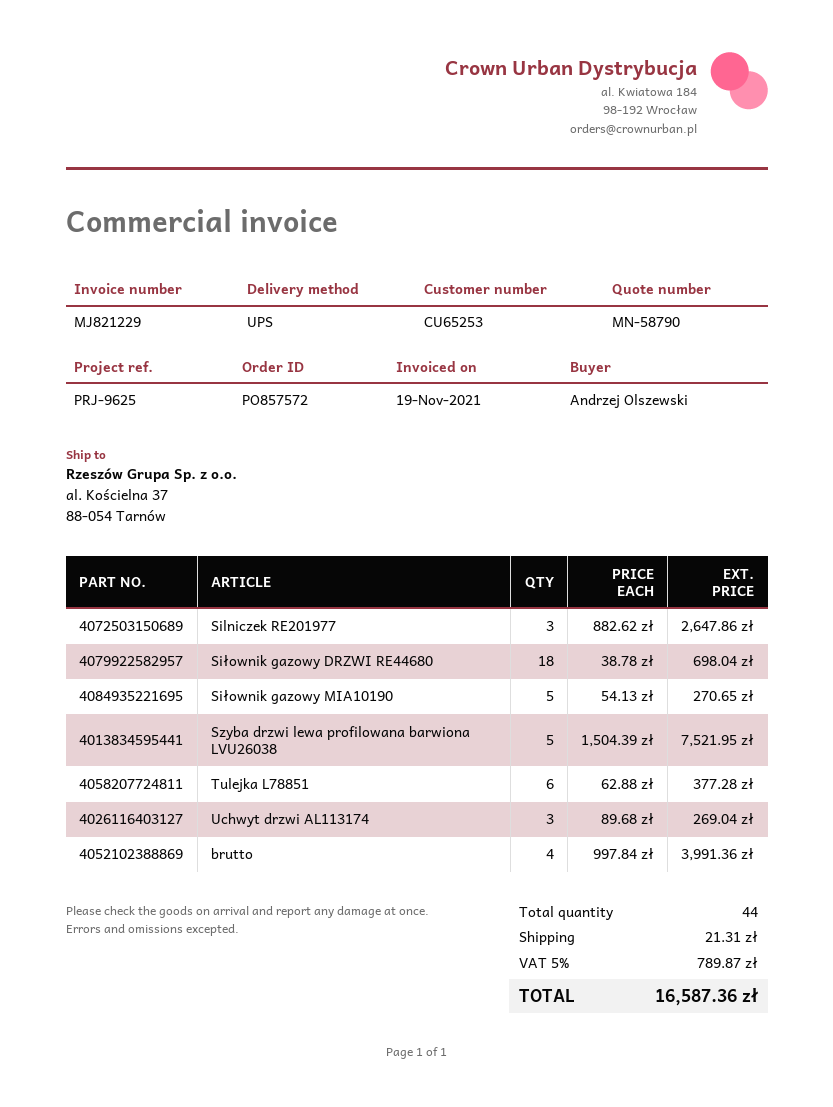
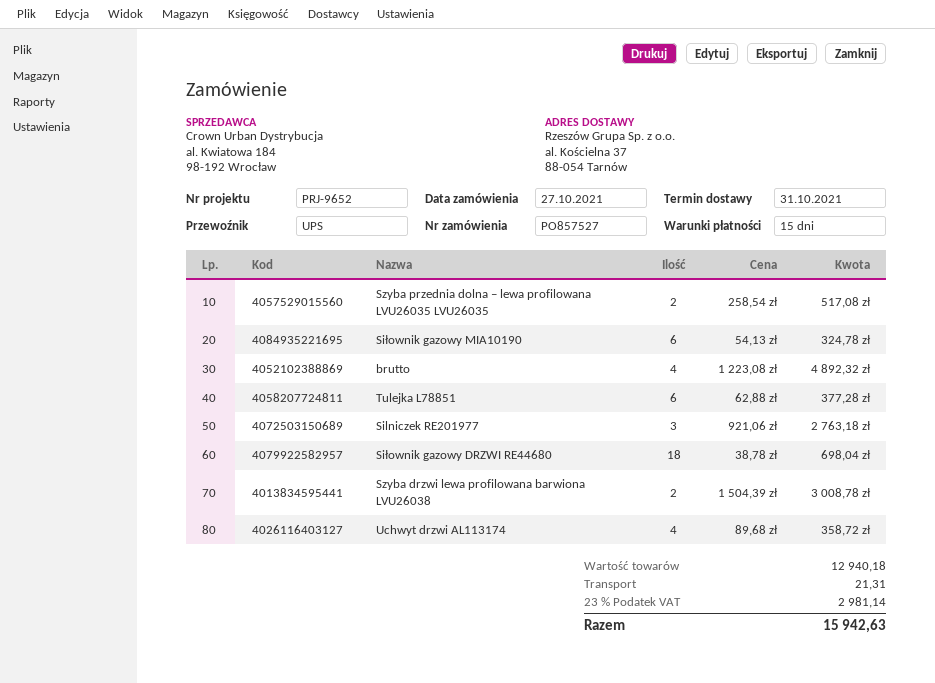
order number: PO857572 -> PO857527
reference: PRJ-9625 -> PRJ-9652
Silniczek RE201977: 3 x 882.62 = 2647.86 -> 3 x 921.06 = 2763.18
Siłownik gazowy MIA10190: 5 x 54.13 = 270.65 -> 6 x 54.13 = 324.78
Szyba drzwi lewa profilowana barwiona LVU26038: 5 x 1504.39 = 7521.95 -> 2 x 1504.39 = 3008.78
Uchwyt drzwi AL113174: 3 x 89.68 = 269.04 -> 4 x 89.68 = 358.72
brutto: 4 x 997.84 = 3991.36 -> 4 x 1223.08 = 4892.32
Szyba przednia dolna – lewa profilowana LVU26035 LVU26035: none -> 2 x 258.54 = 517.08
tax: 5% = 789.87 -> 23% = 2981.14
total: 16587.36 -> 15942.63

